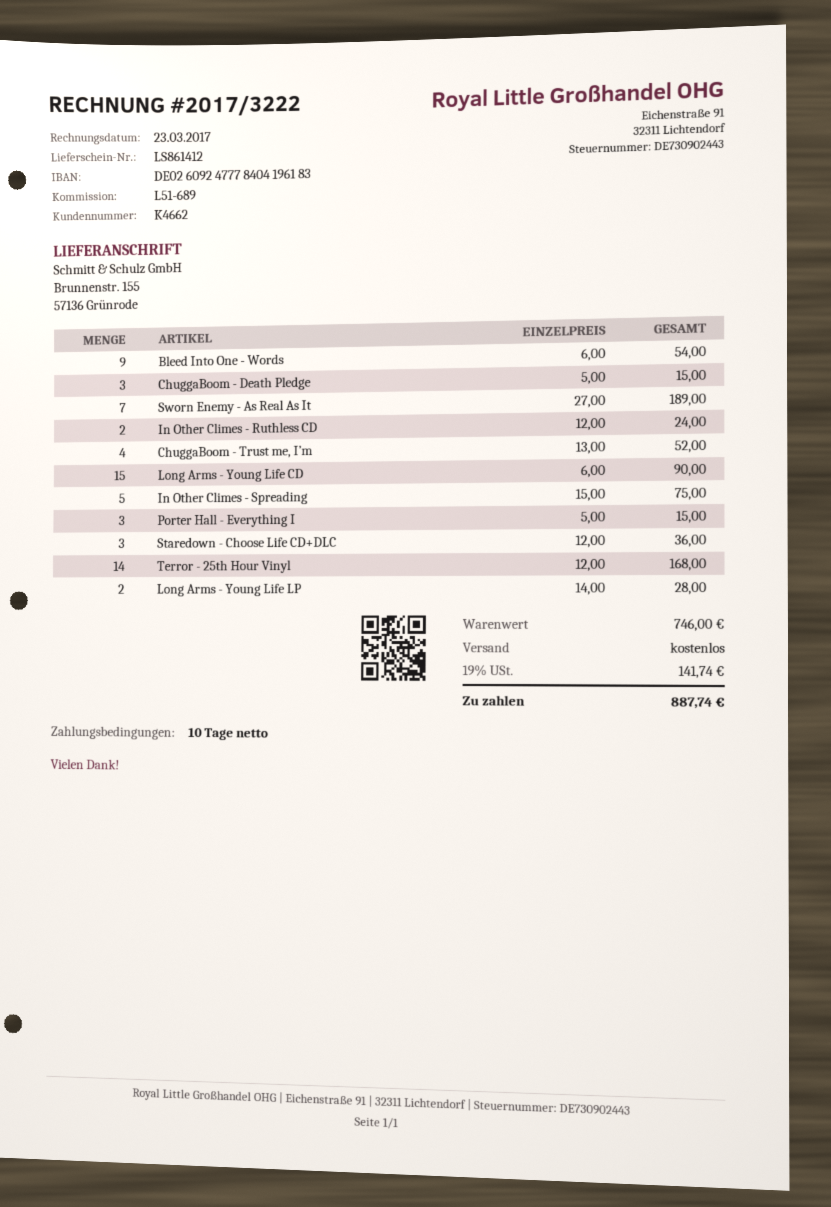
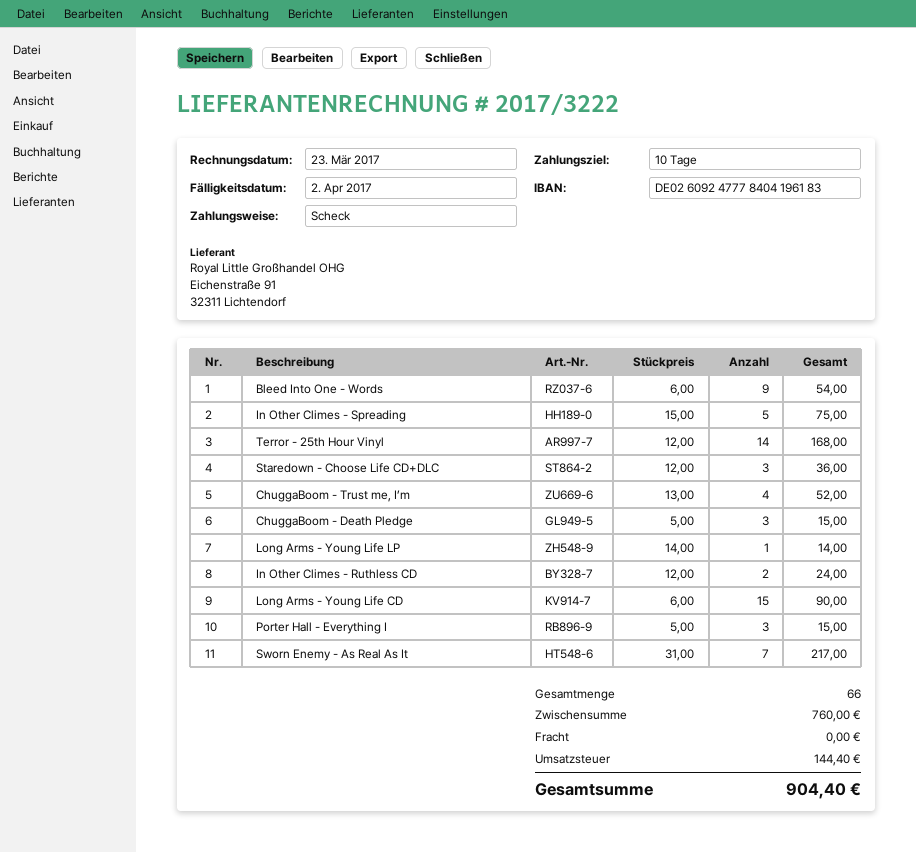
Sworn Enemy - As Real As It: 7 x 27.00 = 189.00 -> 7 x 31.00 = 217.00
Long Arms - Young Life LP: 2 x 14.00 = 28.00 -> 1 x 14.00 = 14.00
subtotal: 746.00 -> 760.00
tax: 141.74 -> 144.40
total: 887.74 -> 904.40

